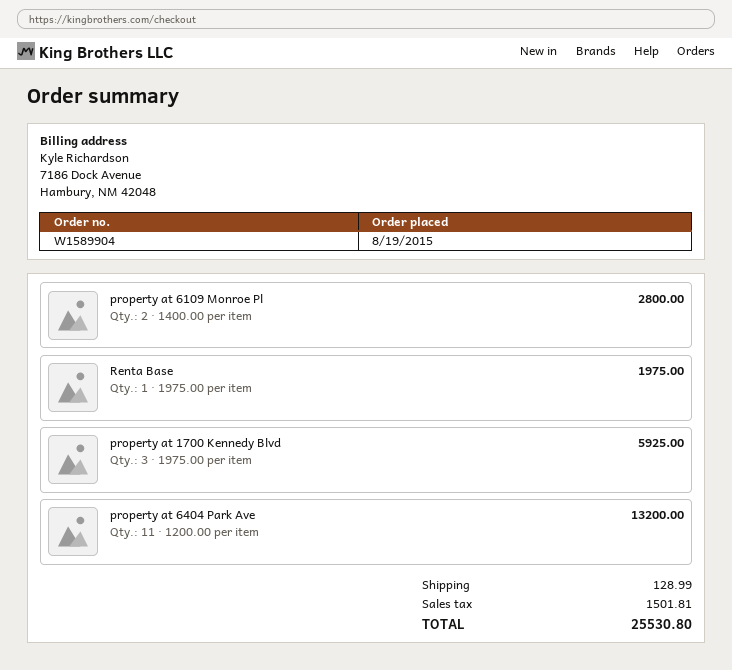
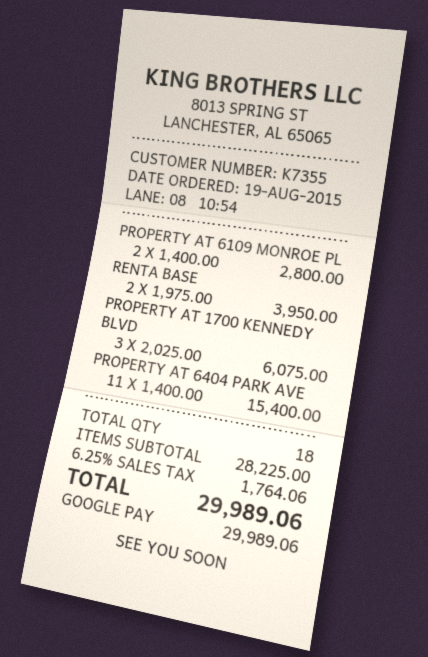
Renta Base: 1 x 1975.00 = 1975.00 -> 2 x 1975.00 = 3950.00
property at 1700 Kennedy Blvd: 3 x 1975.00 = 5925.00 -> 3 x 2025.00 = 6075.00
property at 6404 Park Ave: 11 x 1200.00 = 13200.00 -> 11 x 1400.00 = 15400.00
shipping: 128.99 -> none
tax: 1501.81 -> 1764.06
total: 25530.80 -> 29989.06

